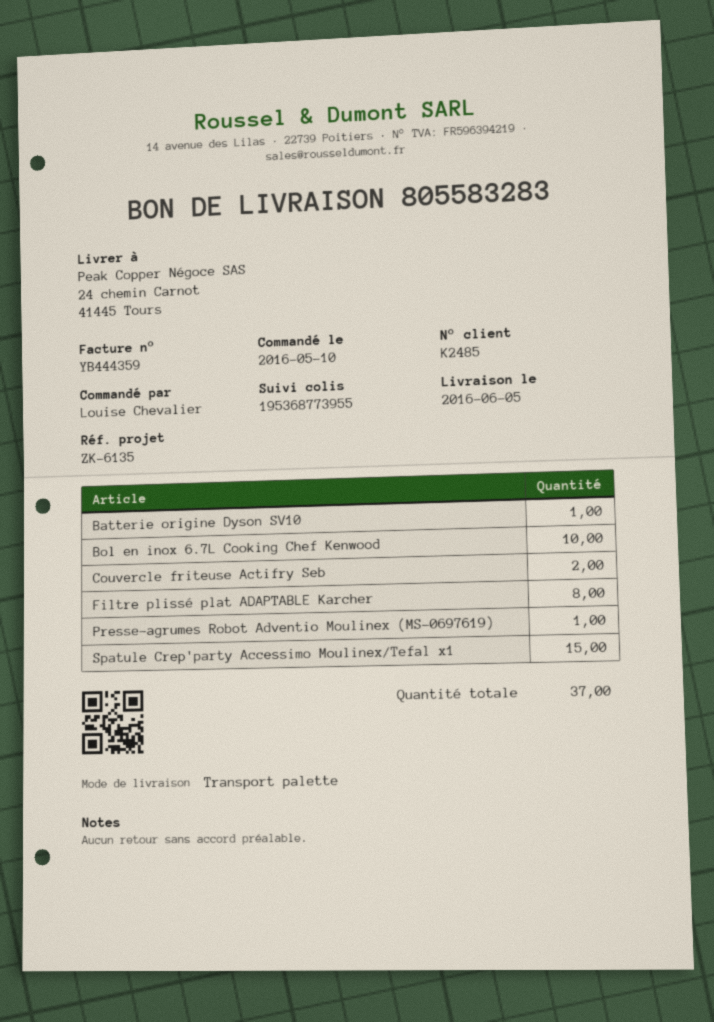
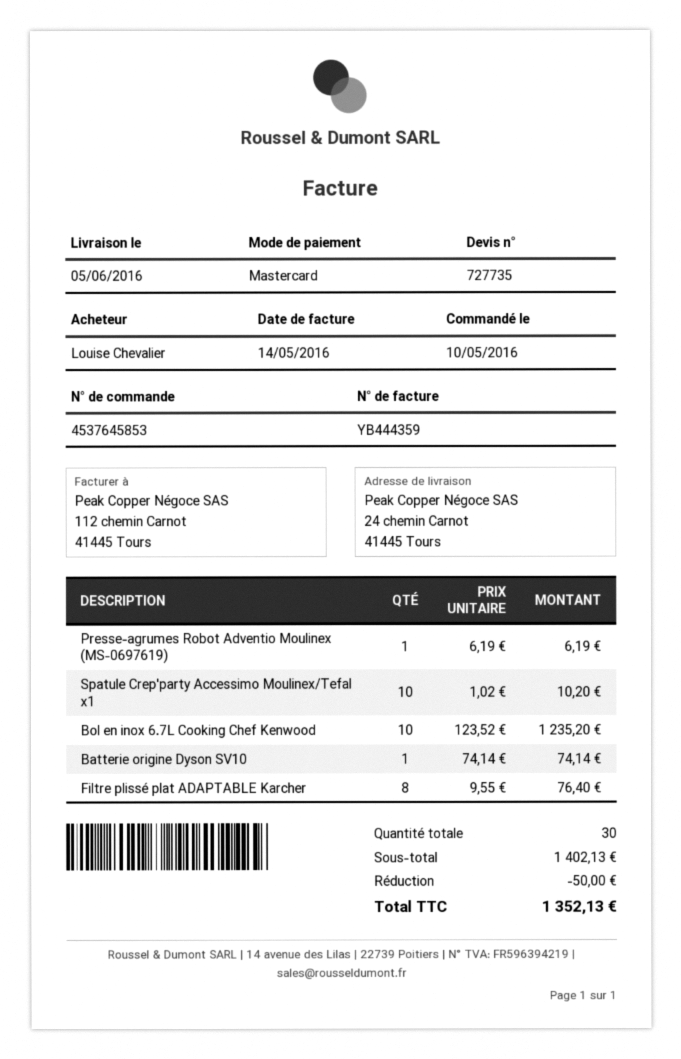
Couvercle friteuse Actifry Seb: 2 -> none
Spatule Crep'party Accessimo Moulinex/Tefal x1: 15 -> 10
total quantity: 37 -> 30

